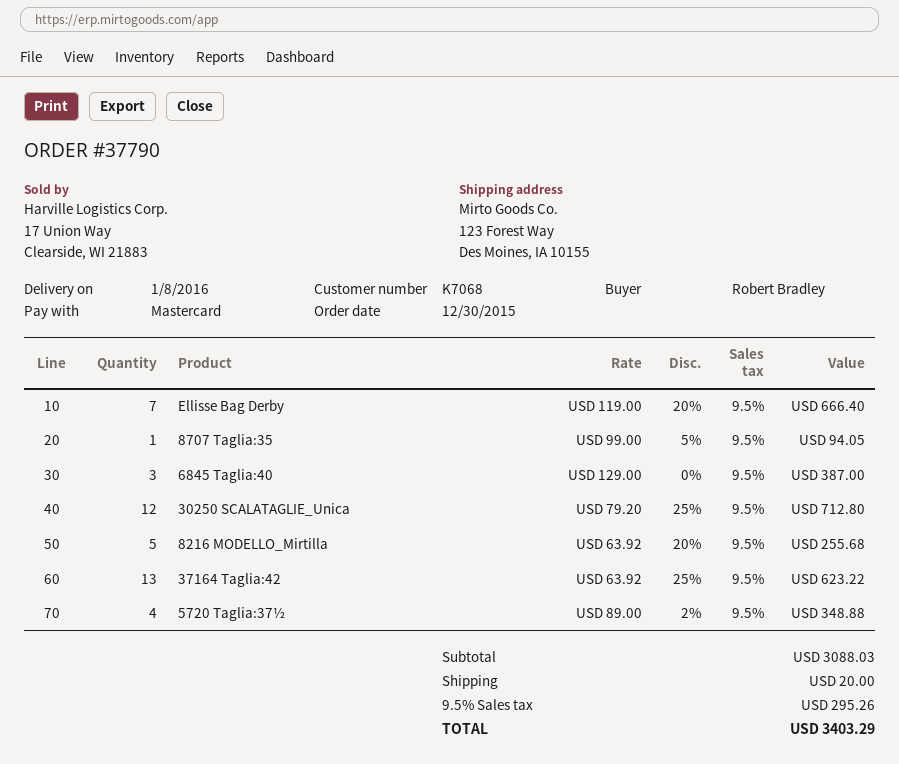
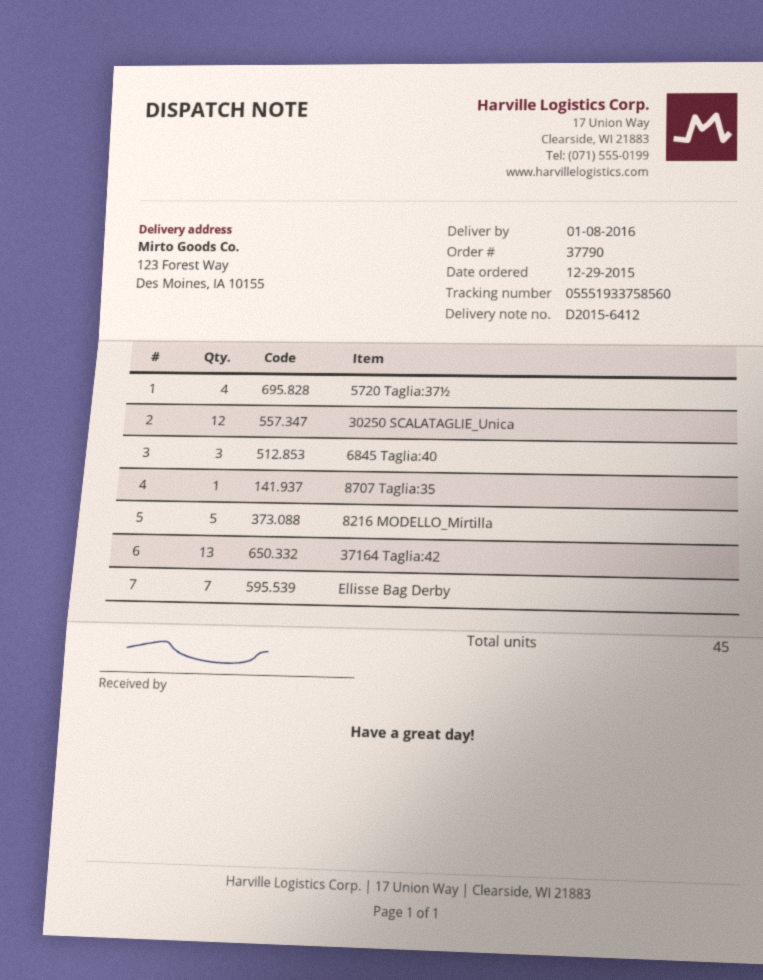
order date: 2015-12-30 -> 2015-12-29

